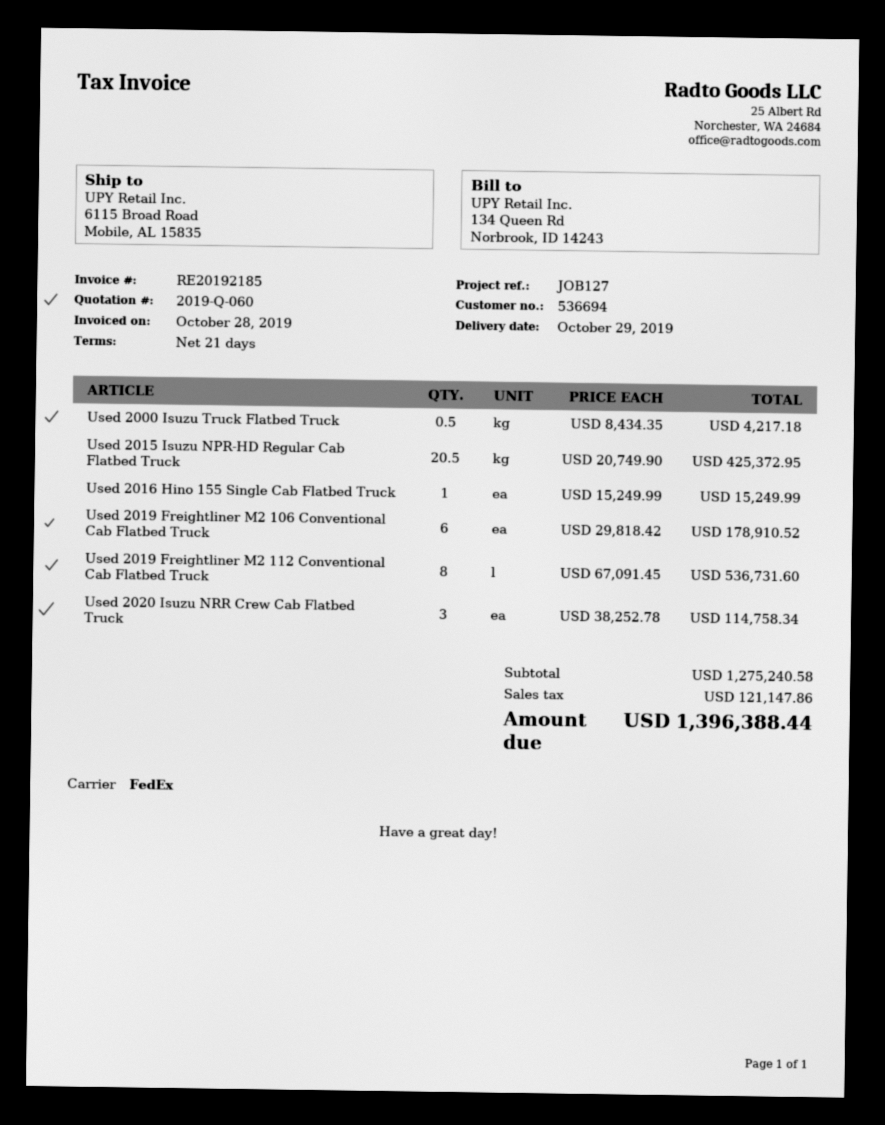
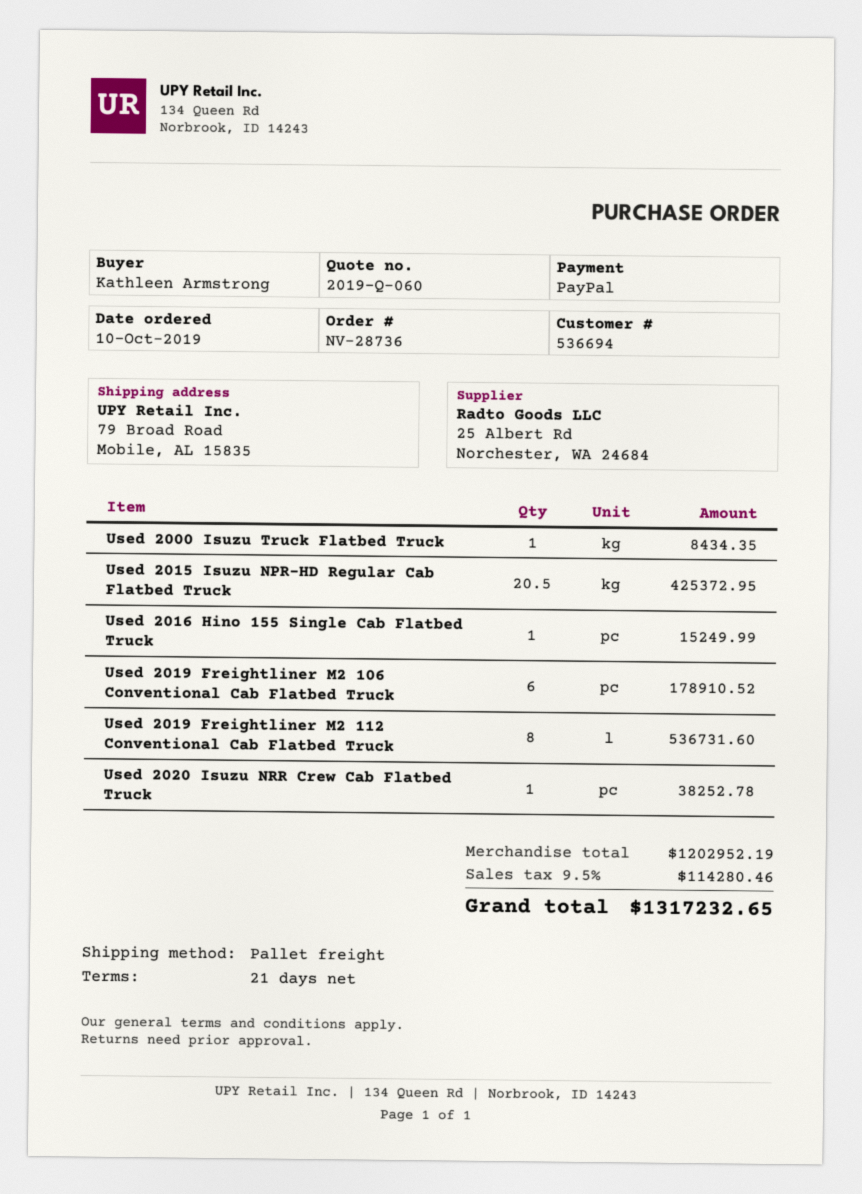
shipping method: FedEx -> pallet freight
ship to: 6115 Broad Road, Mobile, AL 15835 -> 79 Broad Road, Mobile, AL 15835
Used 2000 Isuzu Truck Flatbed Truck: 0.5 for 4217.18 -> 1 for 8434.35
Used 2020 Isuzu NRR Crew Cab Flatbed Truck: 3 for 114758.34 -> 1 for 38252.78
subtotal: 1275240.58 -> 1202952.19
tax: 121147.86 -> 114280.46
total: 1396388.44 -> 1317232.65

